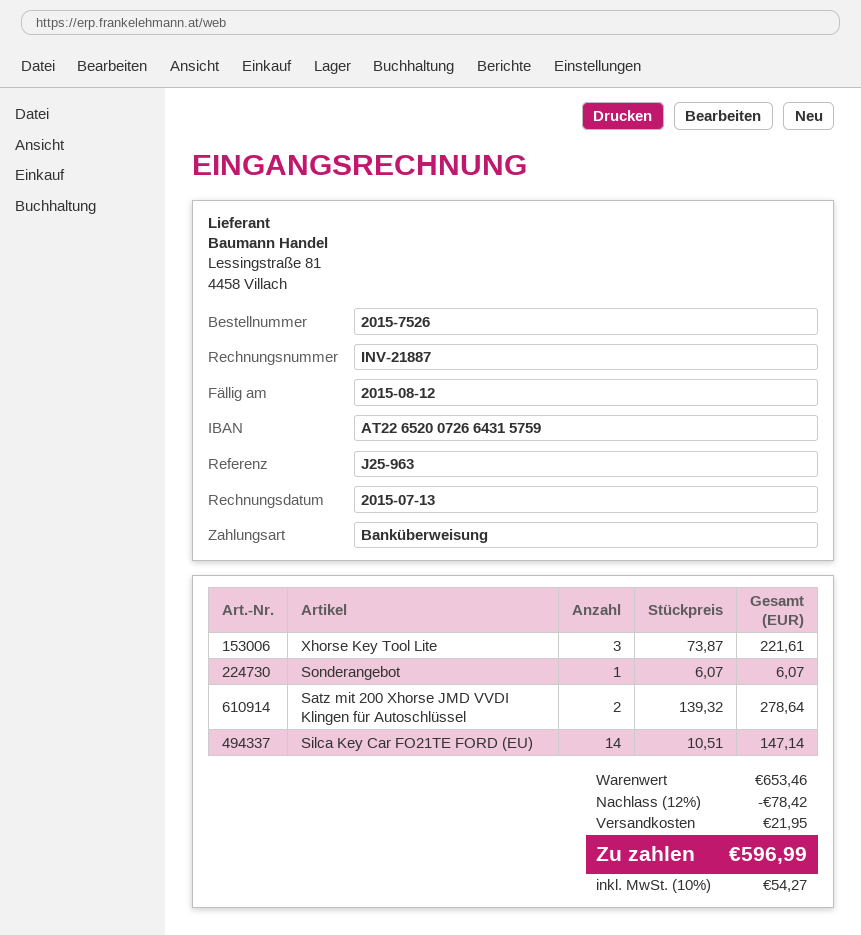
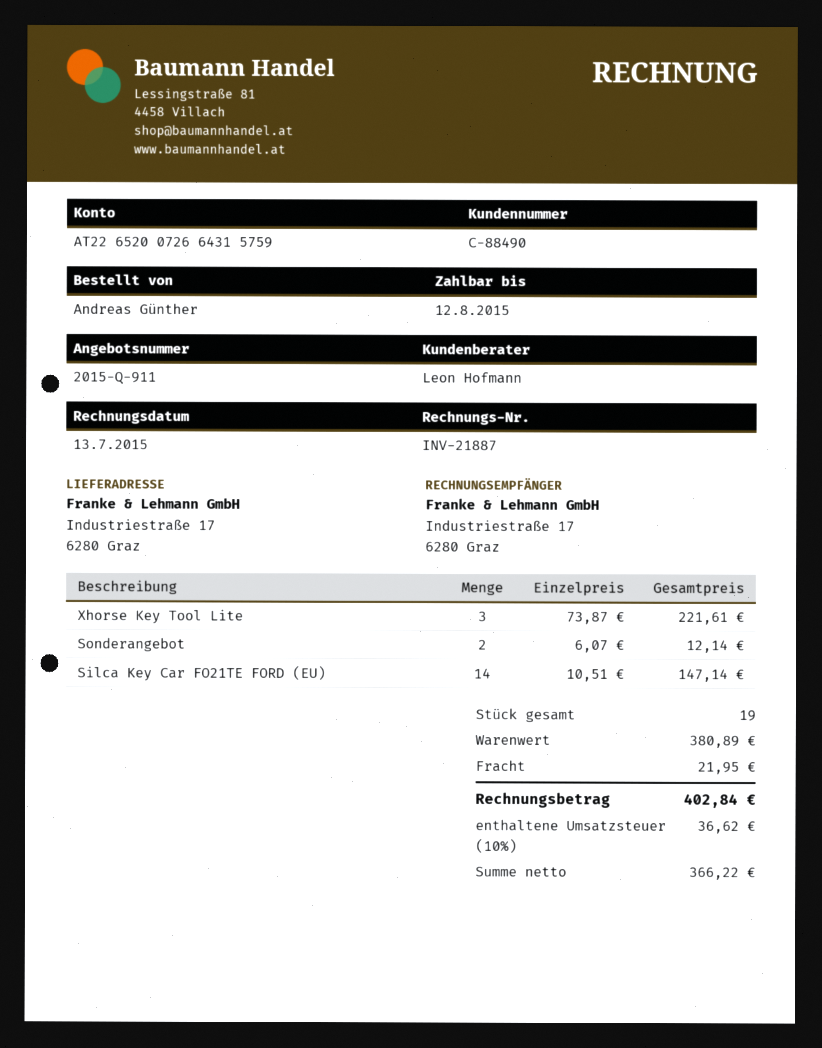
Sonderangebot: 1 x 6.07 = 6.07 -> 2 x 6.07 = 12.14
Satz mit 200 Xhorse JMD VVDI Klingen für Autoschlüssel: 2 x 139.32 = 278.64 -> none
subtotal: 653.46 -> 380.89
discount: 12% = 78.42 -> none
tax: 10% = 54.27 -> 10% = 36.62
total: 596.99 -> 402.84

